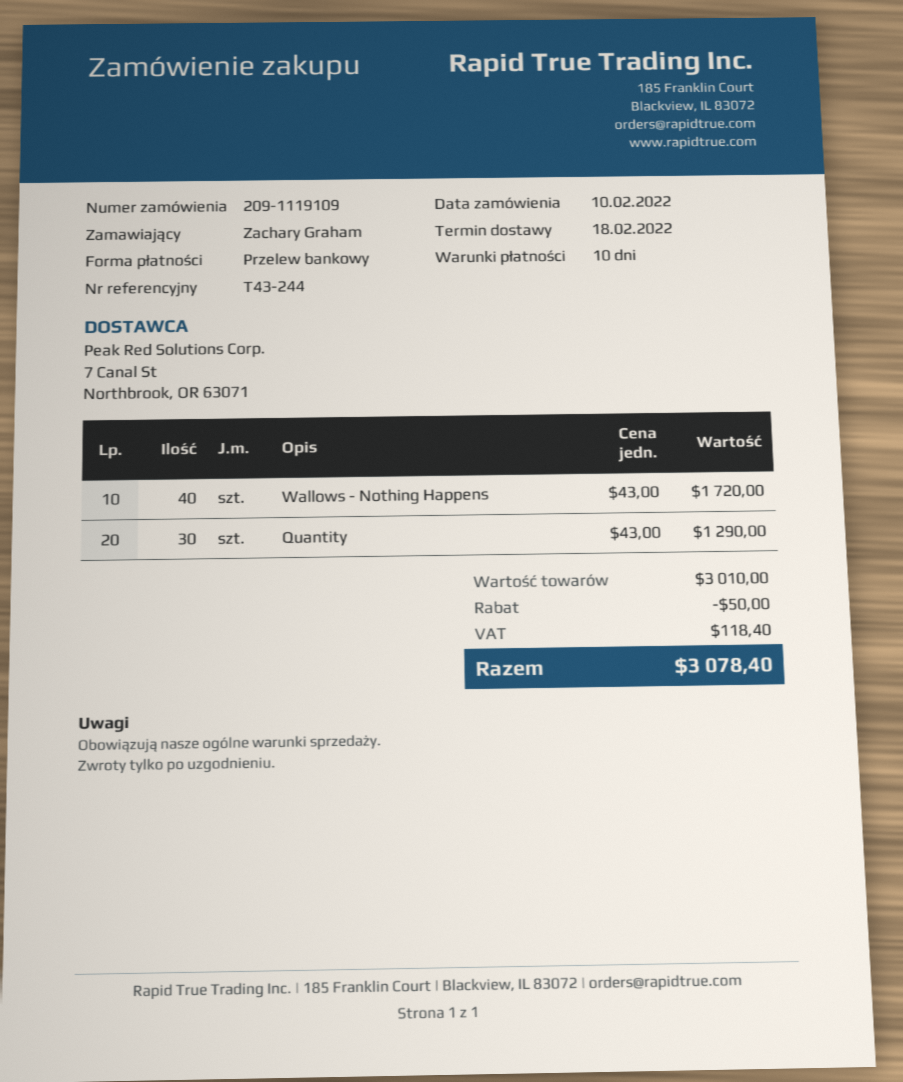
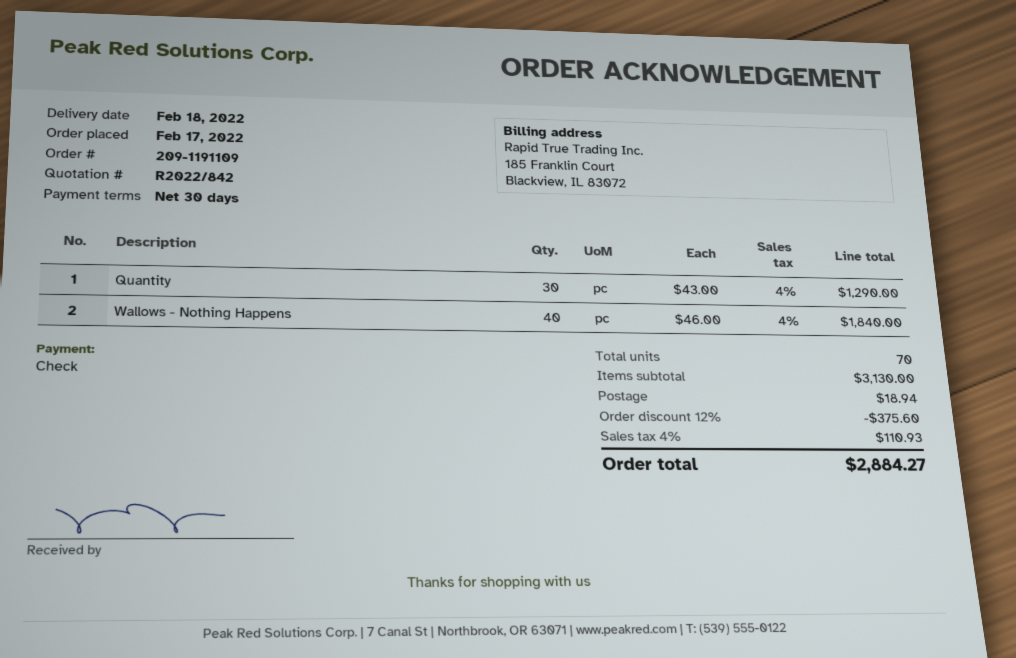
order number: 209-1119109 -> 209-1191109
order date: 2022-02-10 -> 2022-02-17
payment terms: 10 days -> 30 days
payment method: bank transfer -> cheque
Wallows - Nothing Happens: 40 x 43.00 = 1720.00 -> 40 x 46.00 = 1840.00
subtotal: 3010.00 -> 3130.00
discount: 50.00 -> 375.60
shipping: none -> 18.94
tax: 118.40 -> 110.93
total: 3078.40 -> 2884.27

